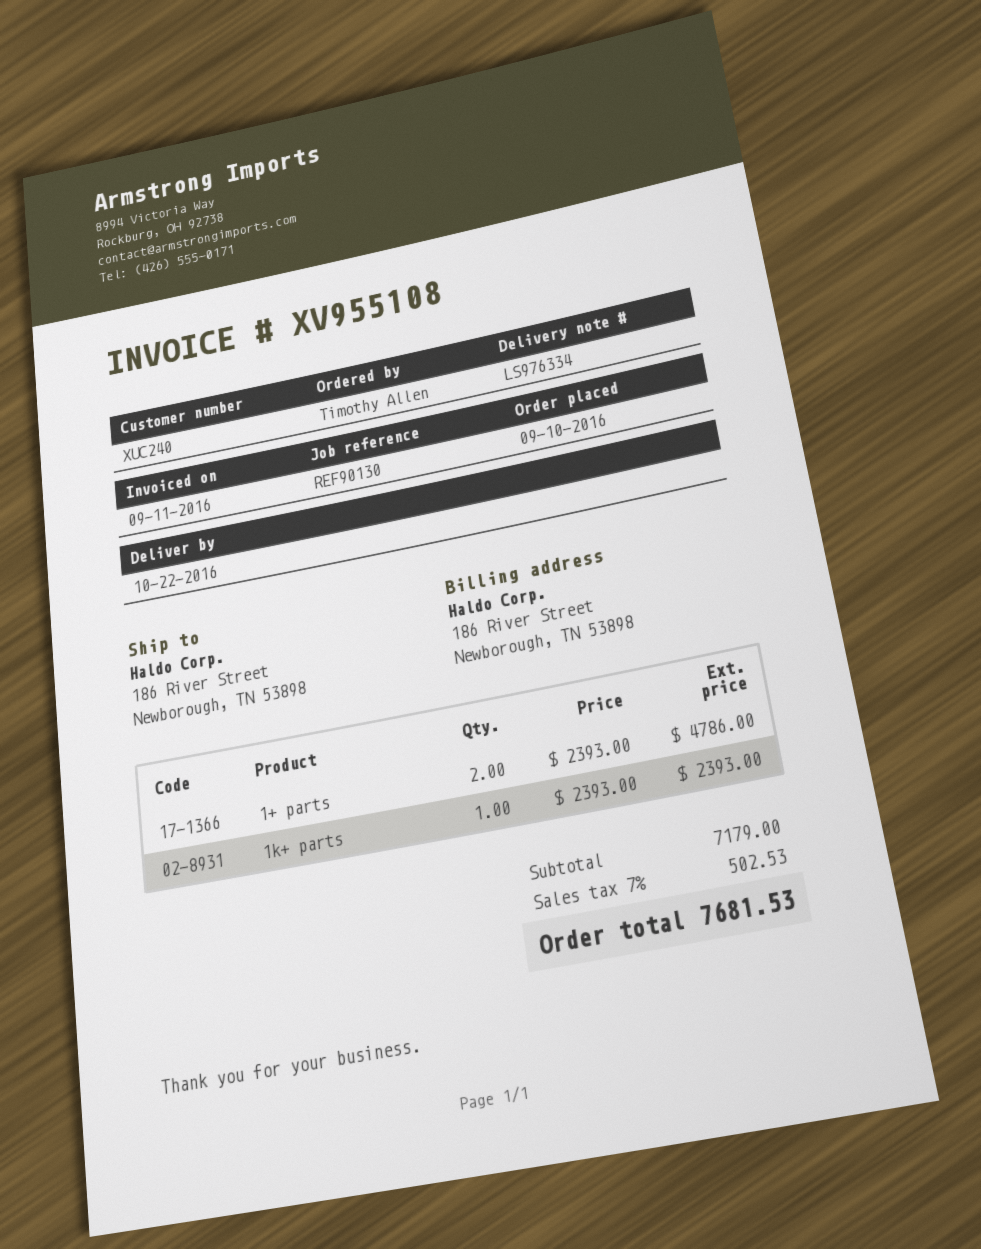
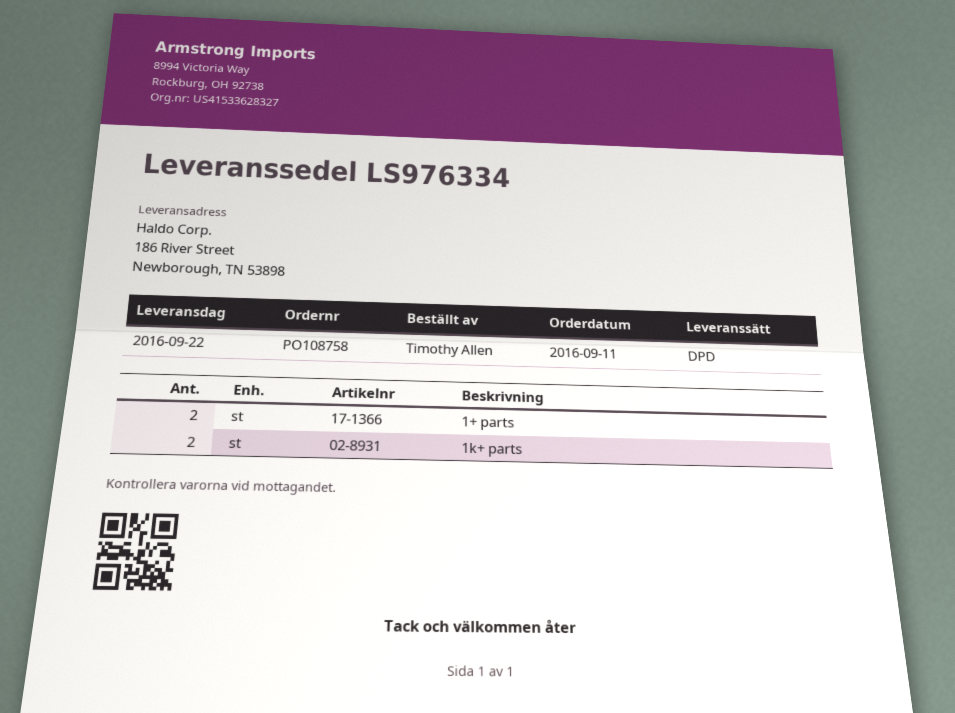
order date: 2016-09-10 -> 2016-09-11
delivery date: 2016-10-22 -> 2016-09-22
1k+ parts: 1 -> 2

